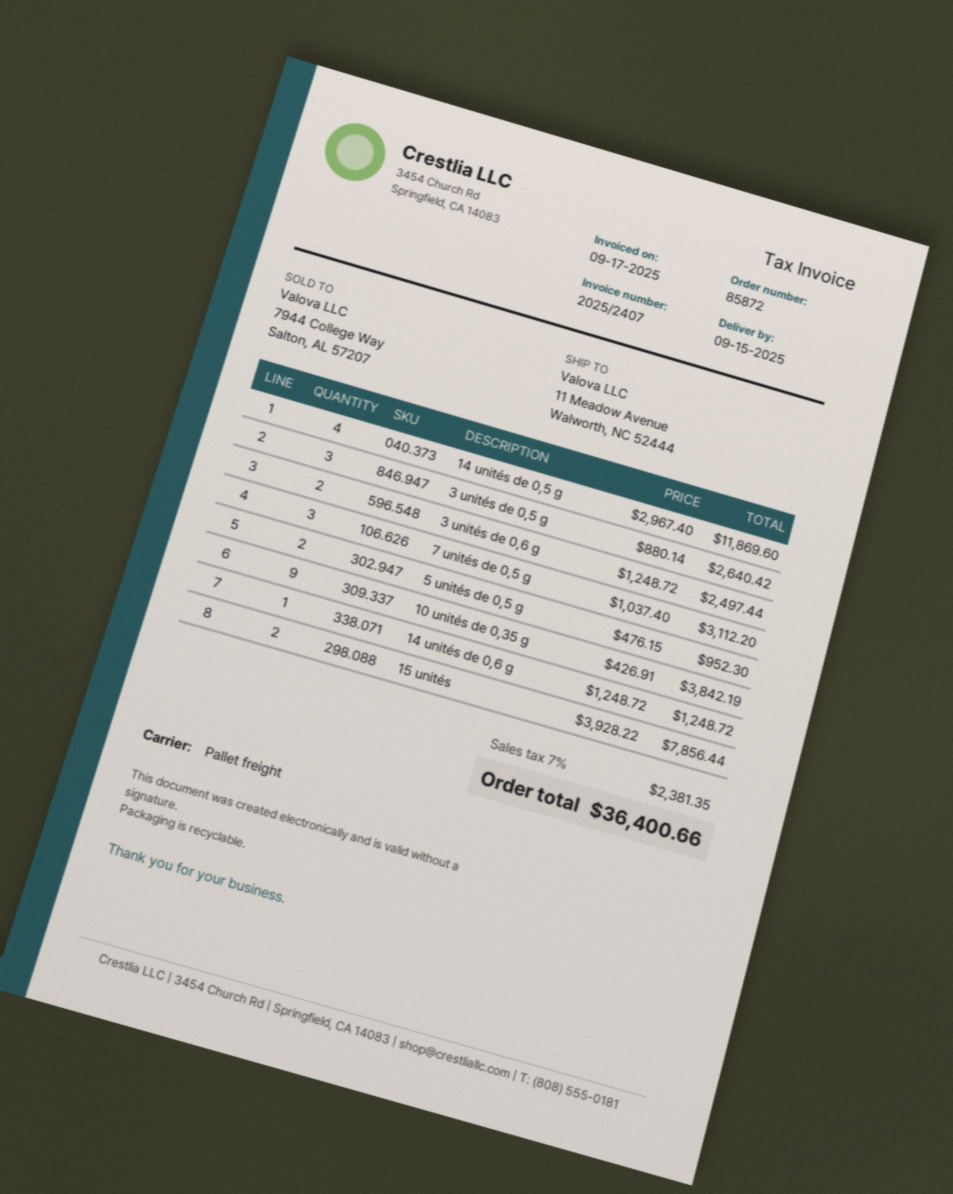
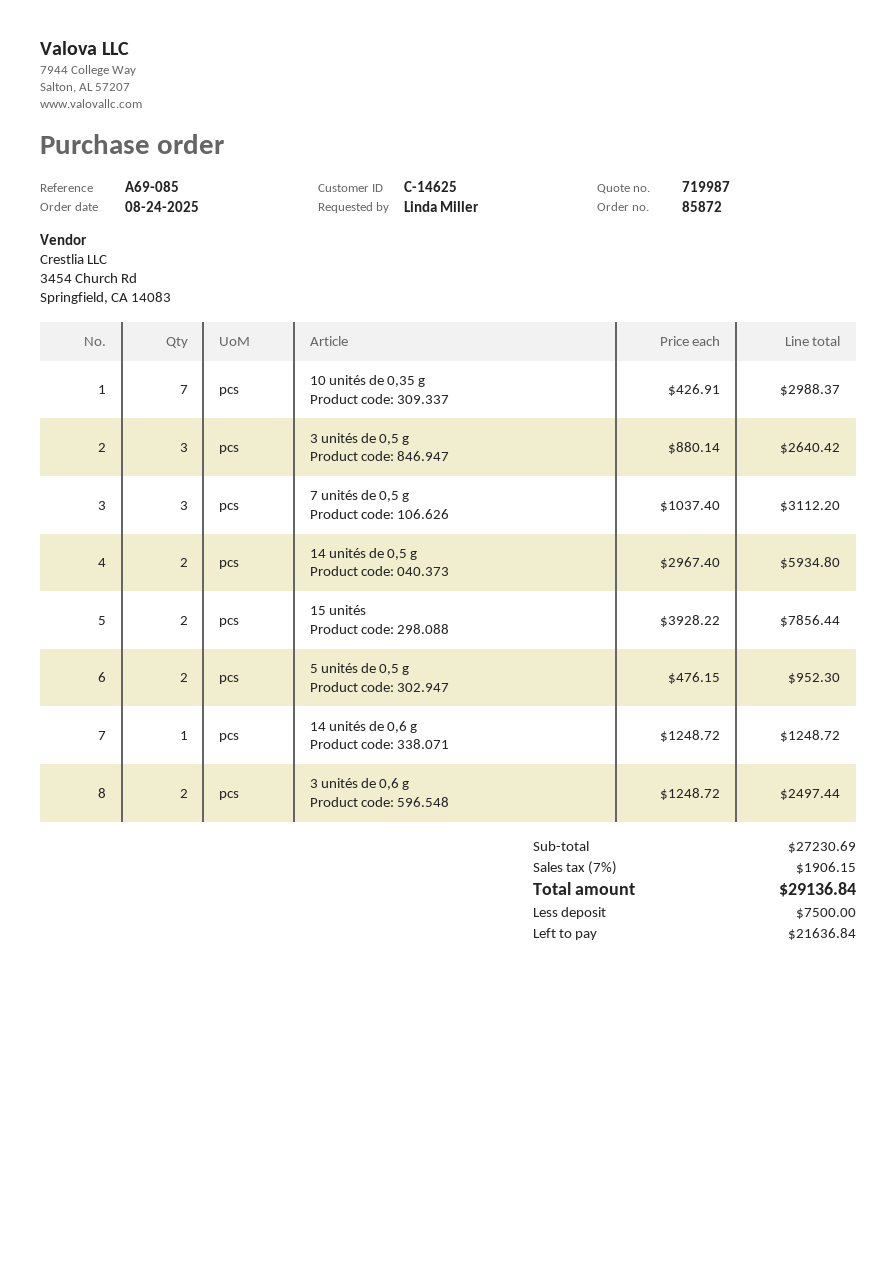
14 unités de 0,5 g: 4 x 2967.40 = 11869.60 -> 2 x 2967.40 = 5934.80
10 unités de 0,35 g: 9 x 426.91 = 3842.19 -> 7 x 426.91 = 2988.37
tax: 7% = 2381.35 -> 7% = 1906.15
total: 36400.66 -> 29136.84

